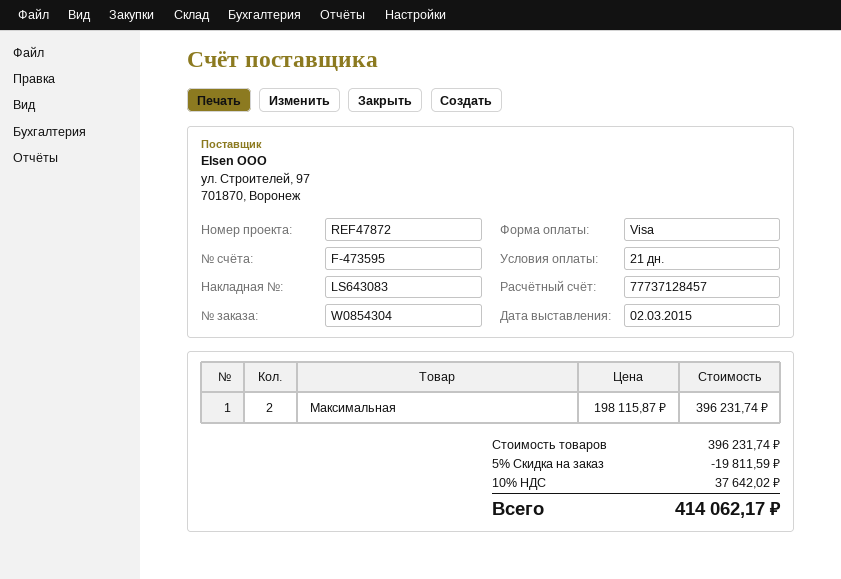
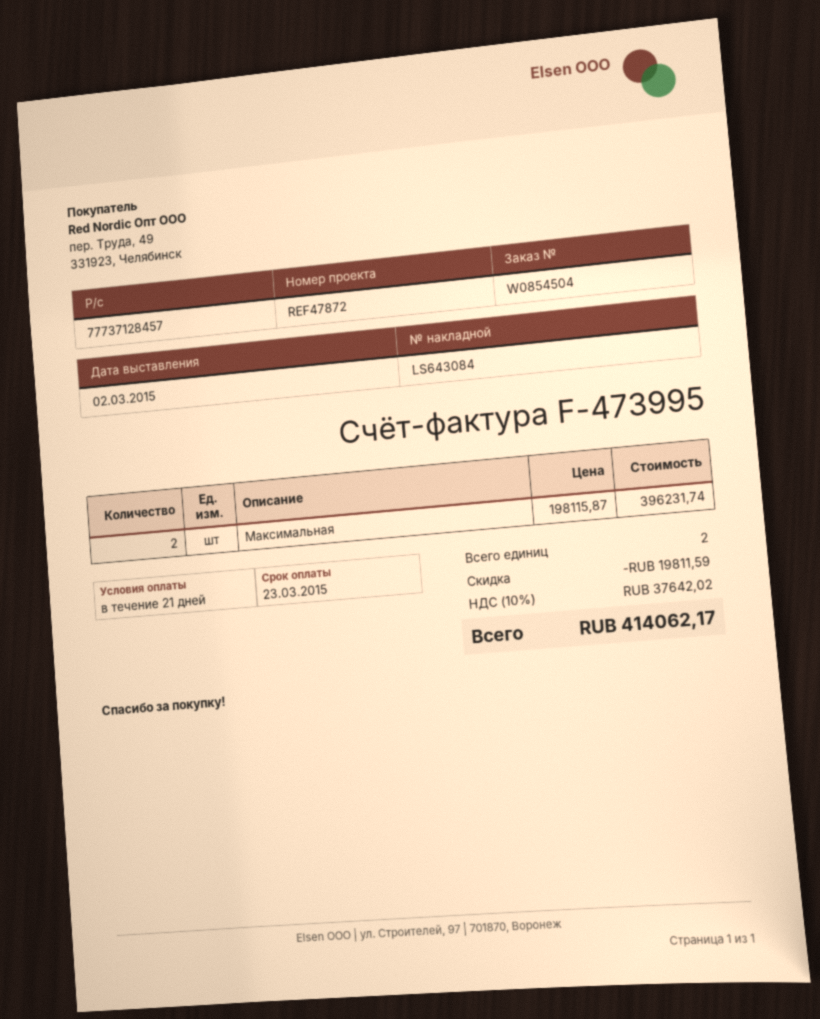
order number: W0854304 -> W0854504
delivery note number: LS643083 -> LS643084
invoice number: F-473595 -> F-473995

